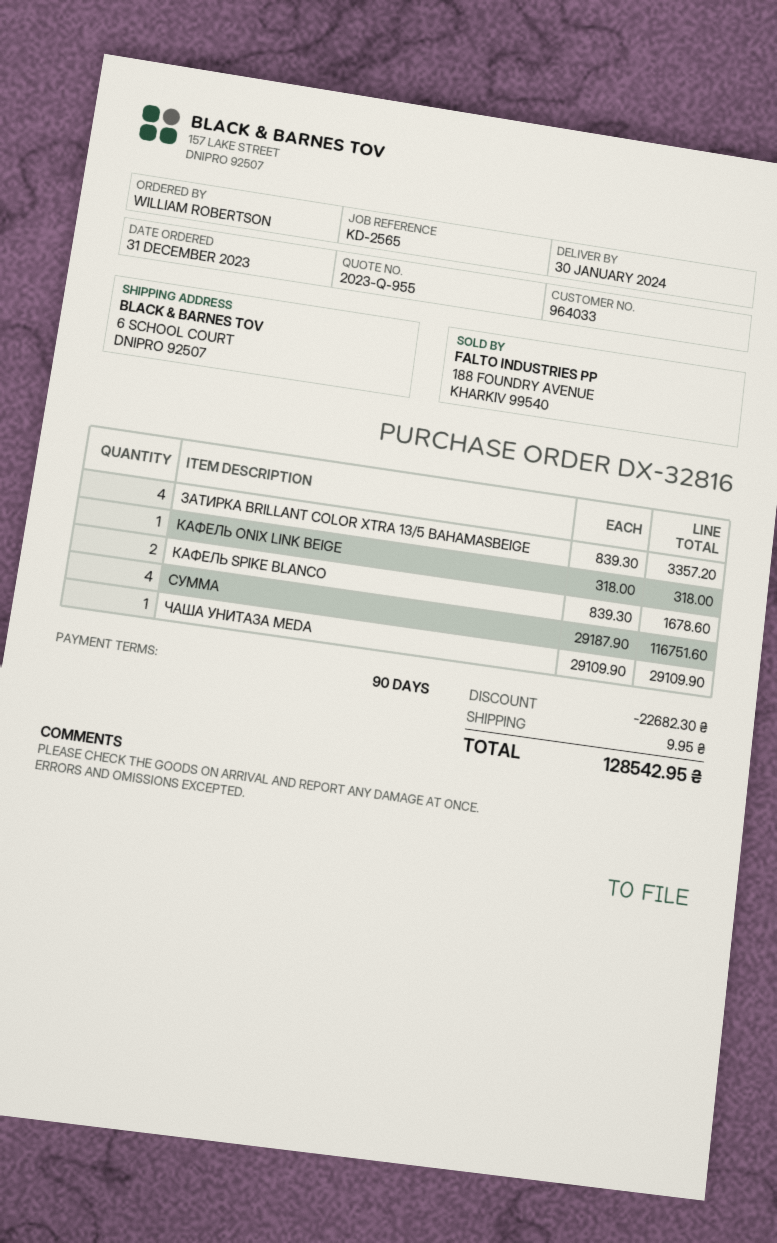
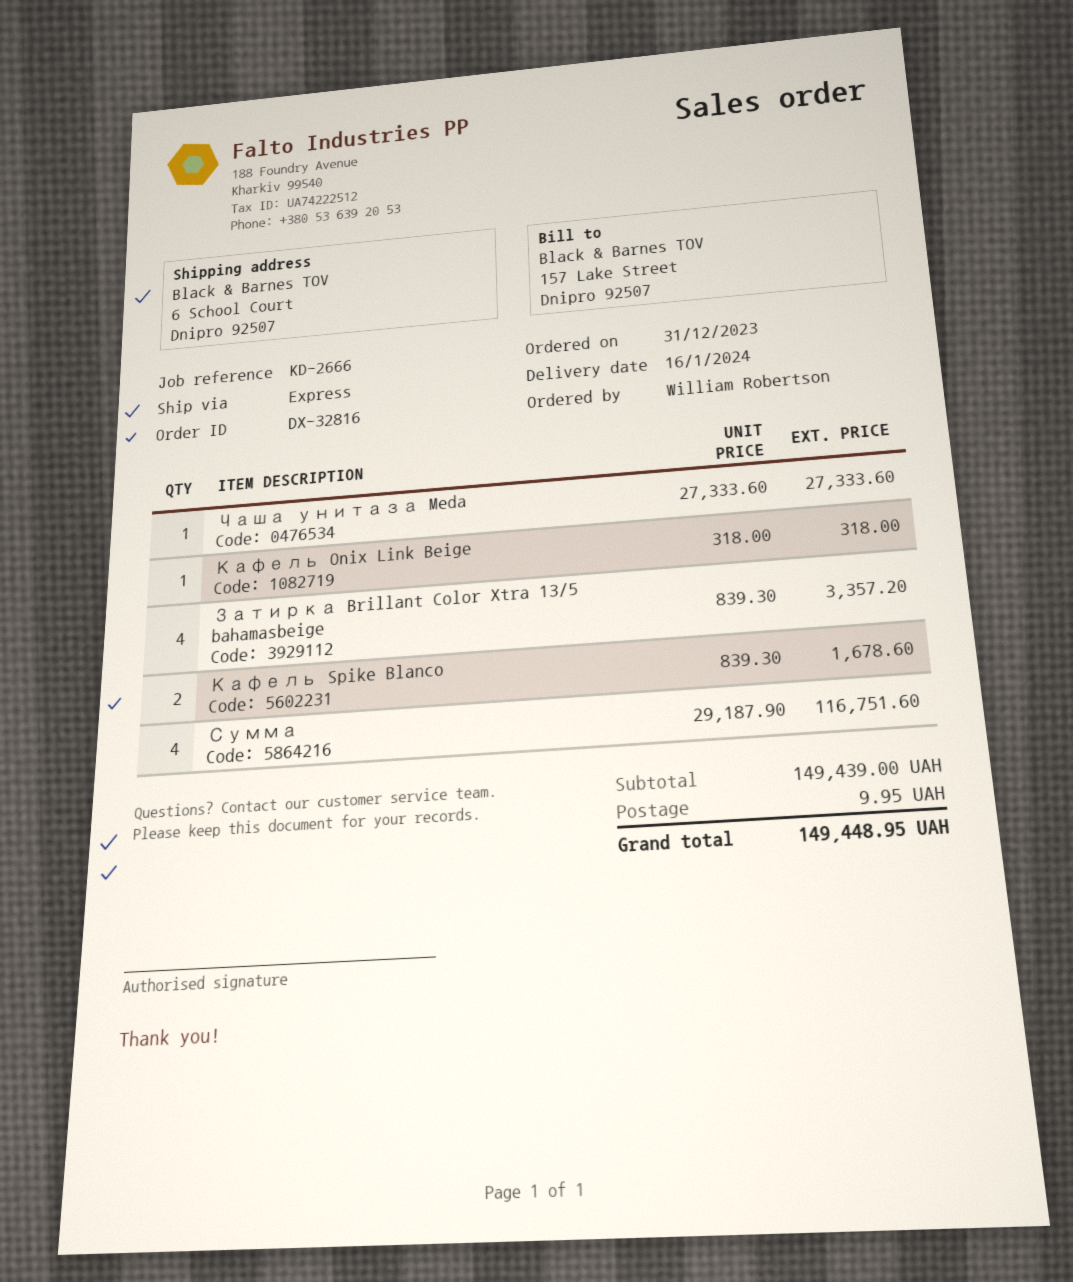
delivery date: 2024-01-30 -> 2024-01-16
reference: KD-2565 -> KD-2666
ЧАША УНИТАЗА MEDA: 1 x 29109.90 = 29109.90 -> 1 x 27333.60 = 27333.60
discount: 22682.30 -> none
total: 128542.95 -> 149448.95

